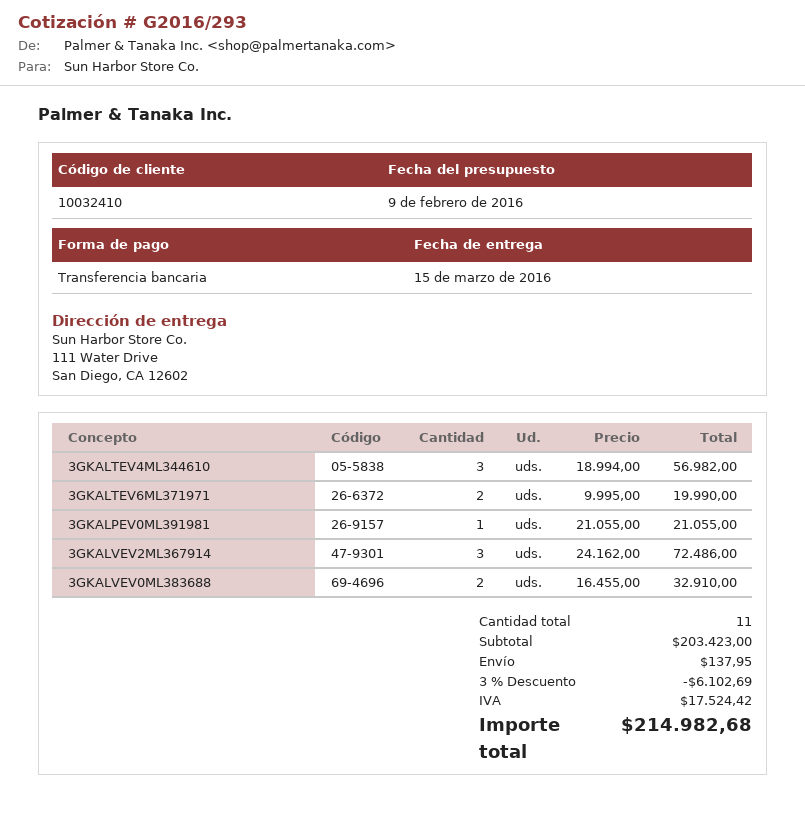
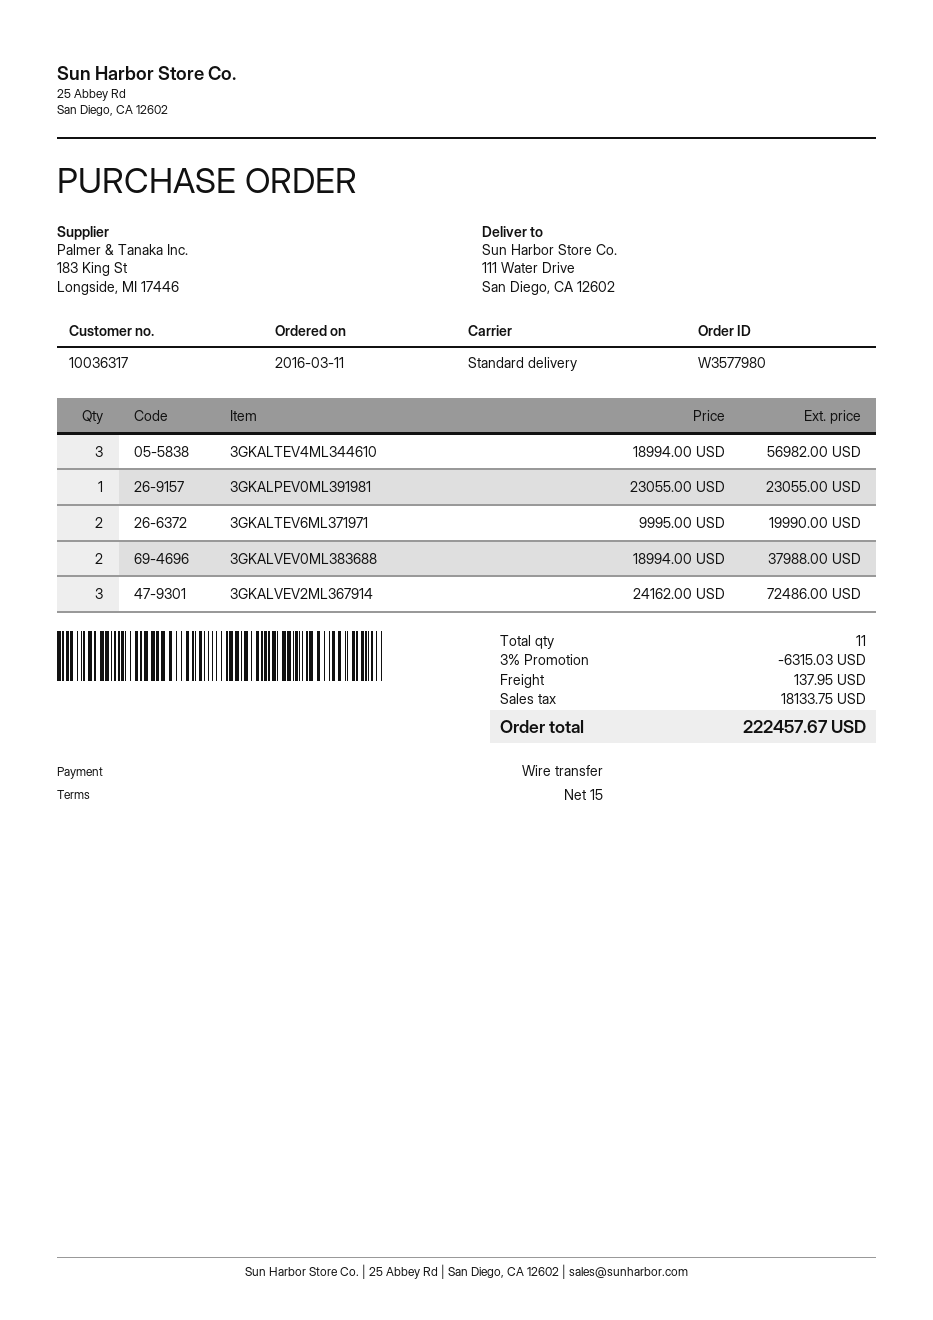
customer number: 10032410 -> 10036317
3GKALPEV0ML391981: 1 x 21055.00 = 21055.00 -> 1 x 23055.00 = 23055.00
3GKALVEV0ML383688: 2 x 16455.00 = 32910.00 -> 2 x 18994.00 = 37988.00
discount: 3% = 6102.69 -> 3% = 6315.03
tax: 17524.42 -> 18133.75
total: 214982.68 -> 222457.67

